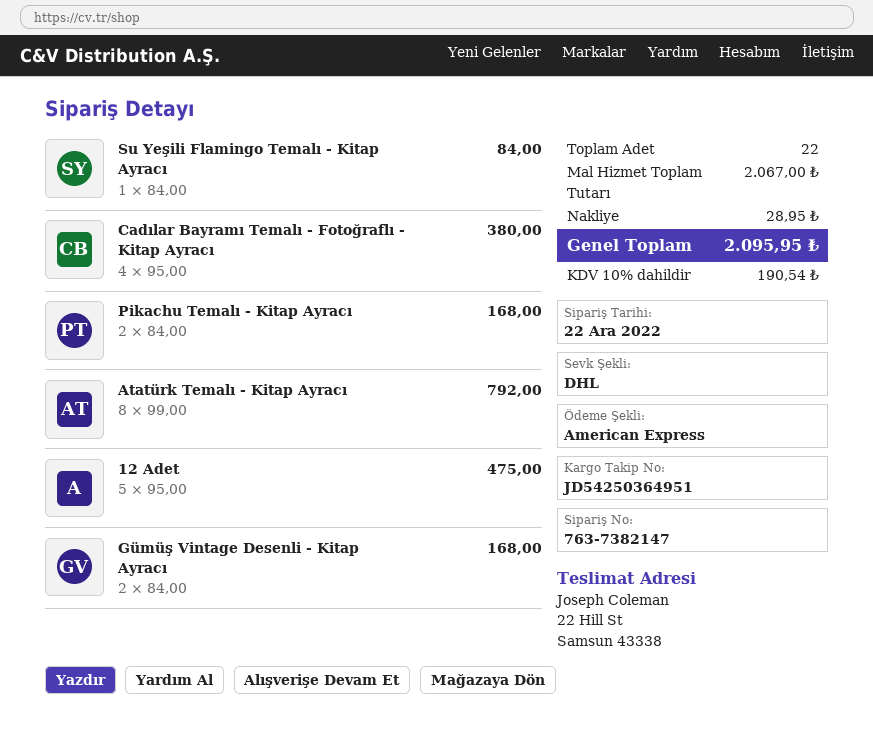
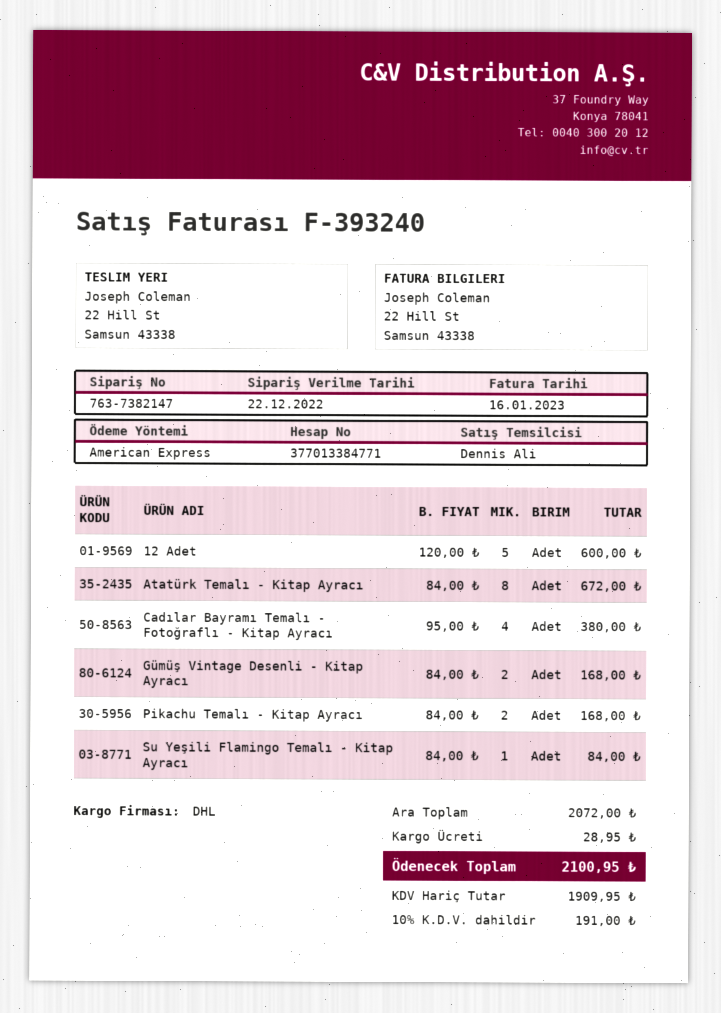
Atatürk Temalı - Kitap Ayracı: 8 x 99.00 = 792.00 -> 8 x 84.00 = 672.00
12 Adet: 5 x 95.00 = 475.00 -> 5 x 120.00 = 600.00
subtotal: 2067.00 -> 2072.00
tax: 10% = 190.54 -> 10% = 191.00
total: 2095.95 -> 2100.95

